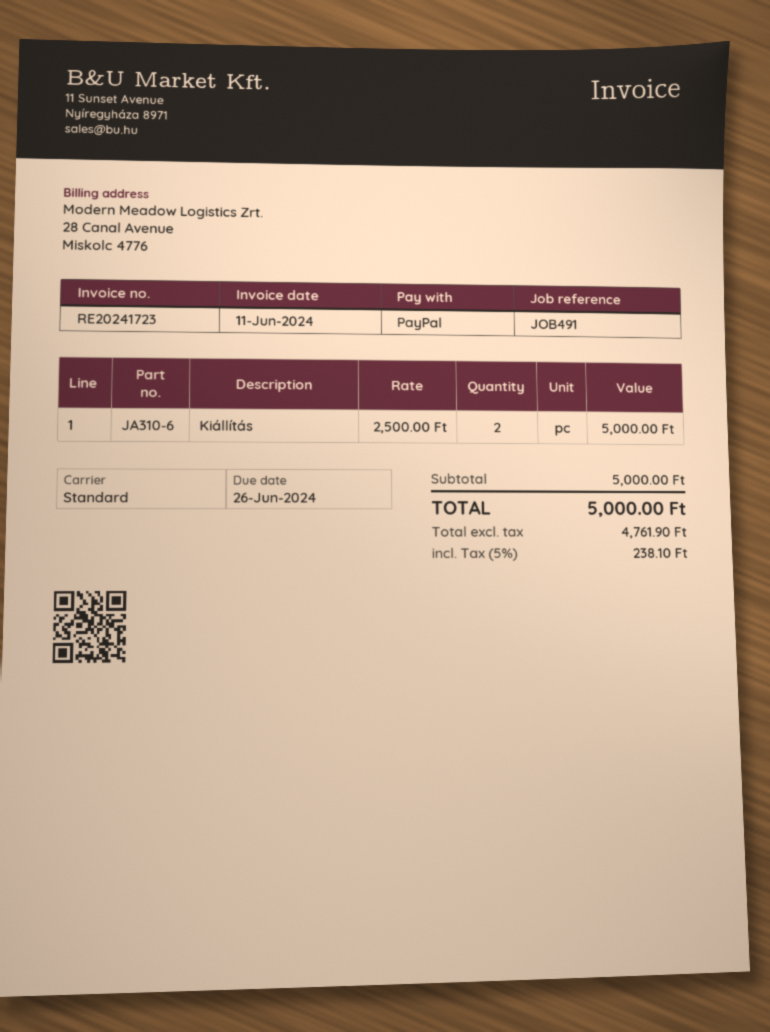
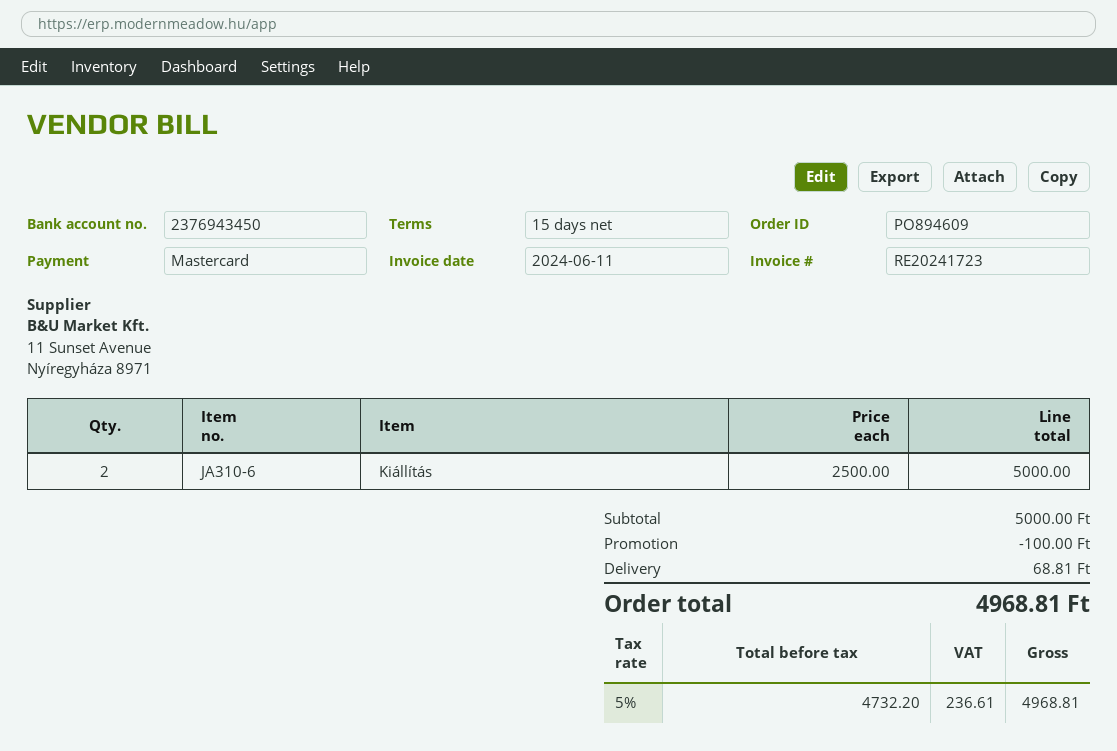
payment method: PayPal -> Mastercard
discount: none -> 100.00
shipping: none -> 68.81
net: 4761.90 -> 4732.20
tax: 5% = 238.10 -> 5% = 236.61
total: 5000.00 -> 4968.81

